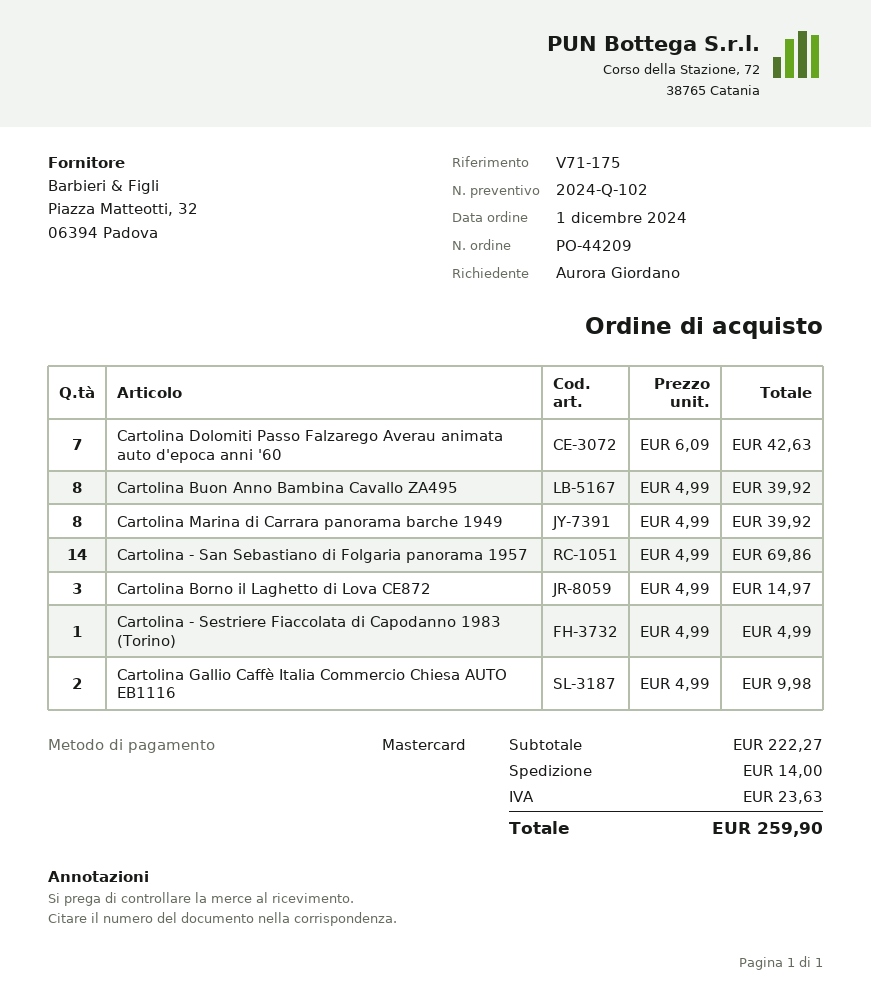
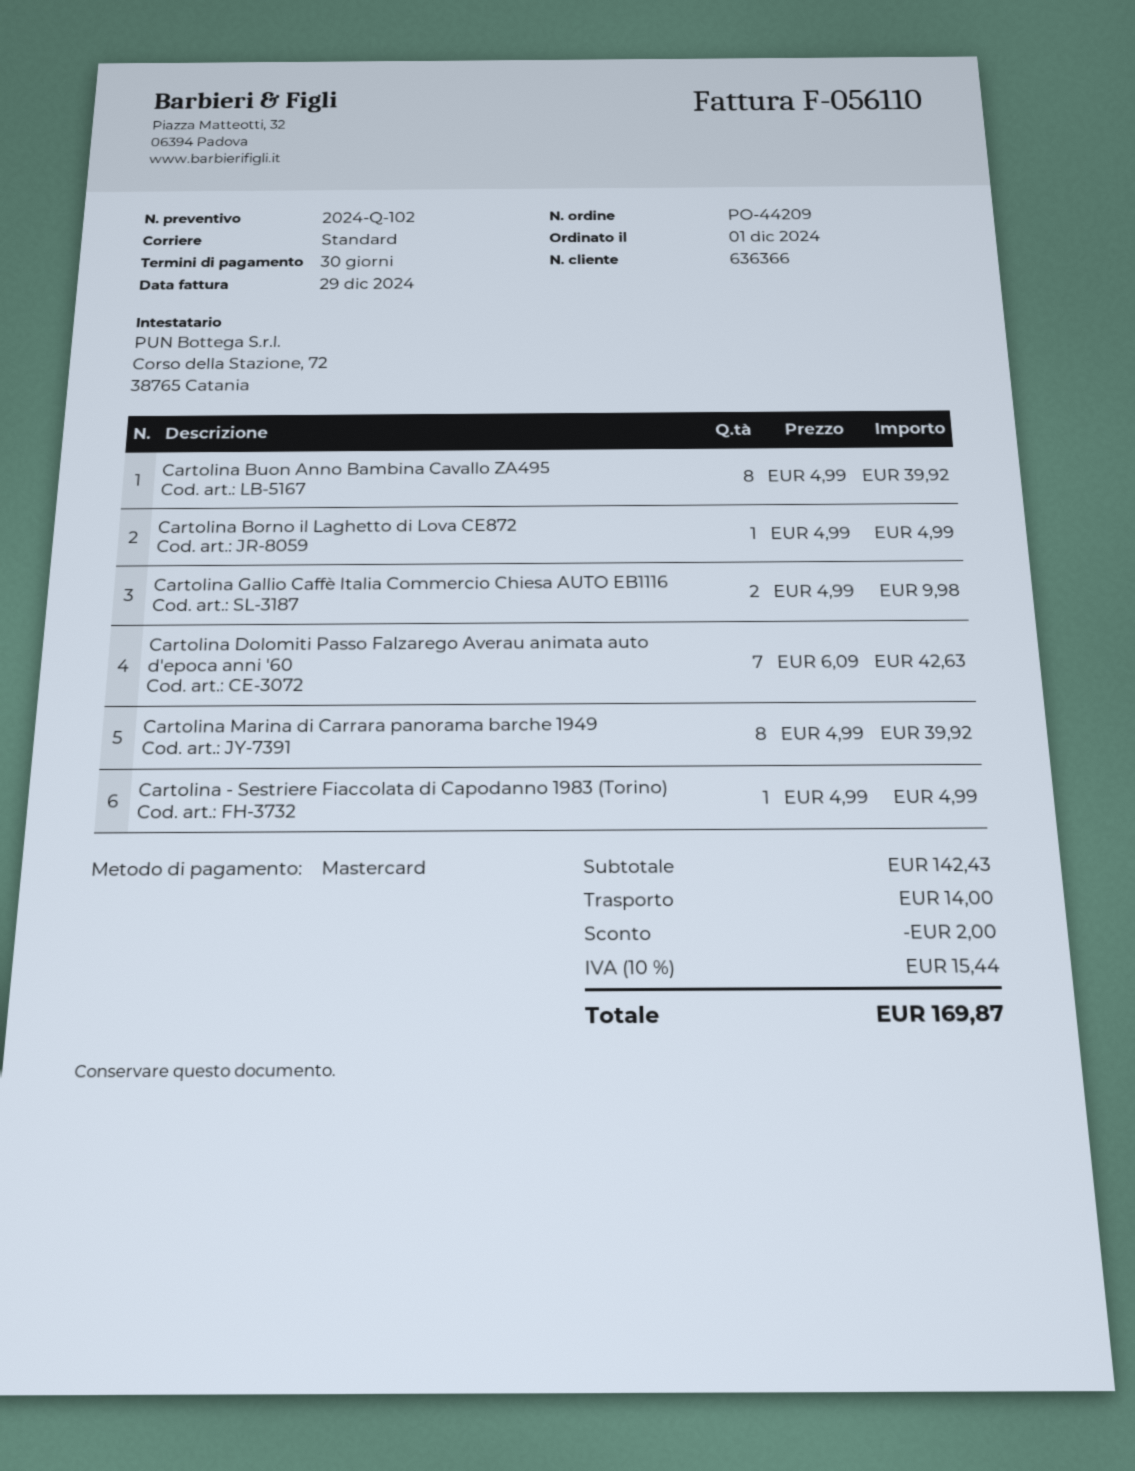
Cartolina - San Sebastiano di Folgaria panorama 1957: 14 x 4.99 = 69.86 -> none
Cartolina Borno il Laghetto di Lova CE872: 3 x 4.99 = 14.97 -> 1 x 4.99 = 4.99
subtotal: 222.27 -> 142.43
discount: none -> 2.00
tax: 23.63 -> 15.44
total: 259.90 -> 169.87

